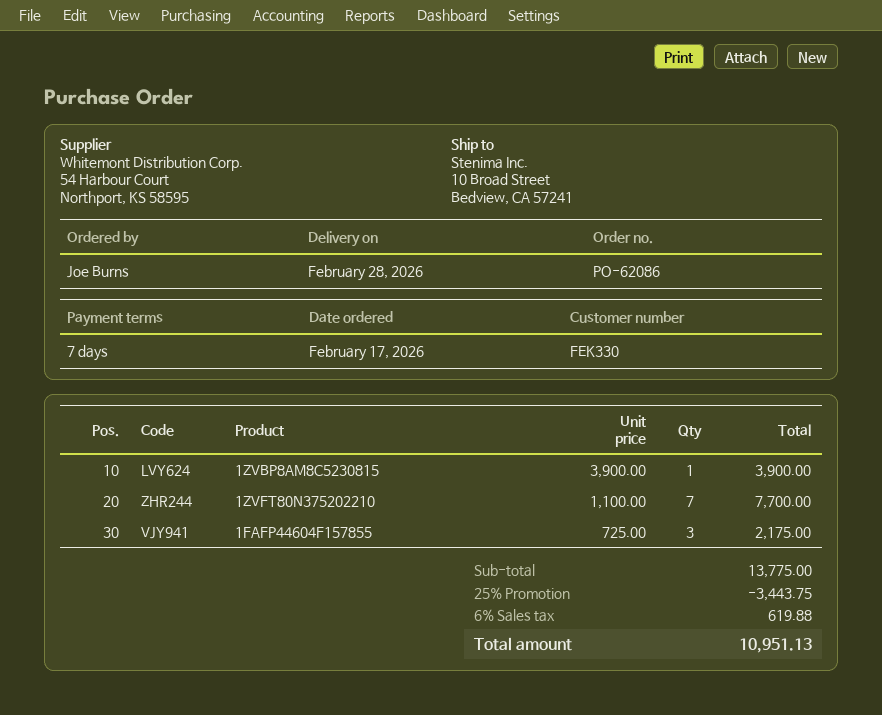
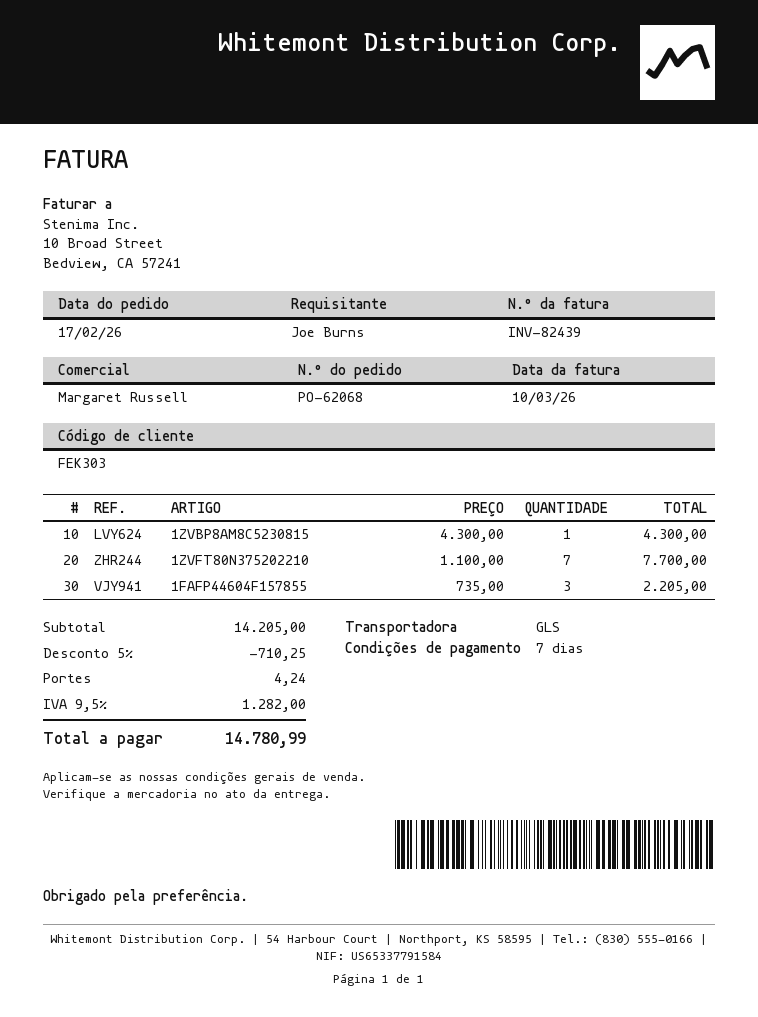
order number: PO-62086 -> PO-62068
customer number: FEK330 -> FEK303
1ZVBP8AM8C5230815: 1 x 3900.00 = 3900.00 -> 1 x 4300.00 = 4300.00
1FAFP44604F157855: 3 x 725.00 = 2175.00 -> 3 x 735.00 = 2205.00
subtotal: 13775.00 -> 14205.00
discount: 25% = 3443.75 -> 5% = 710.25
shipping: none -> 4.24
tax: 6% = 619.88 -> 9.5% = 1282.00
total: 10951.13 -> 14780.99

